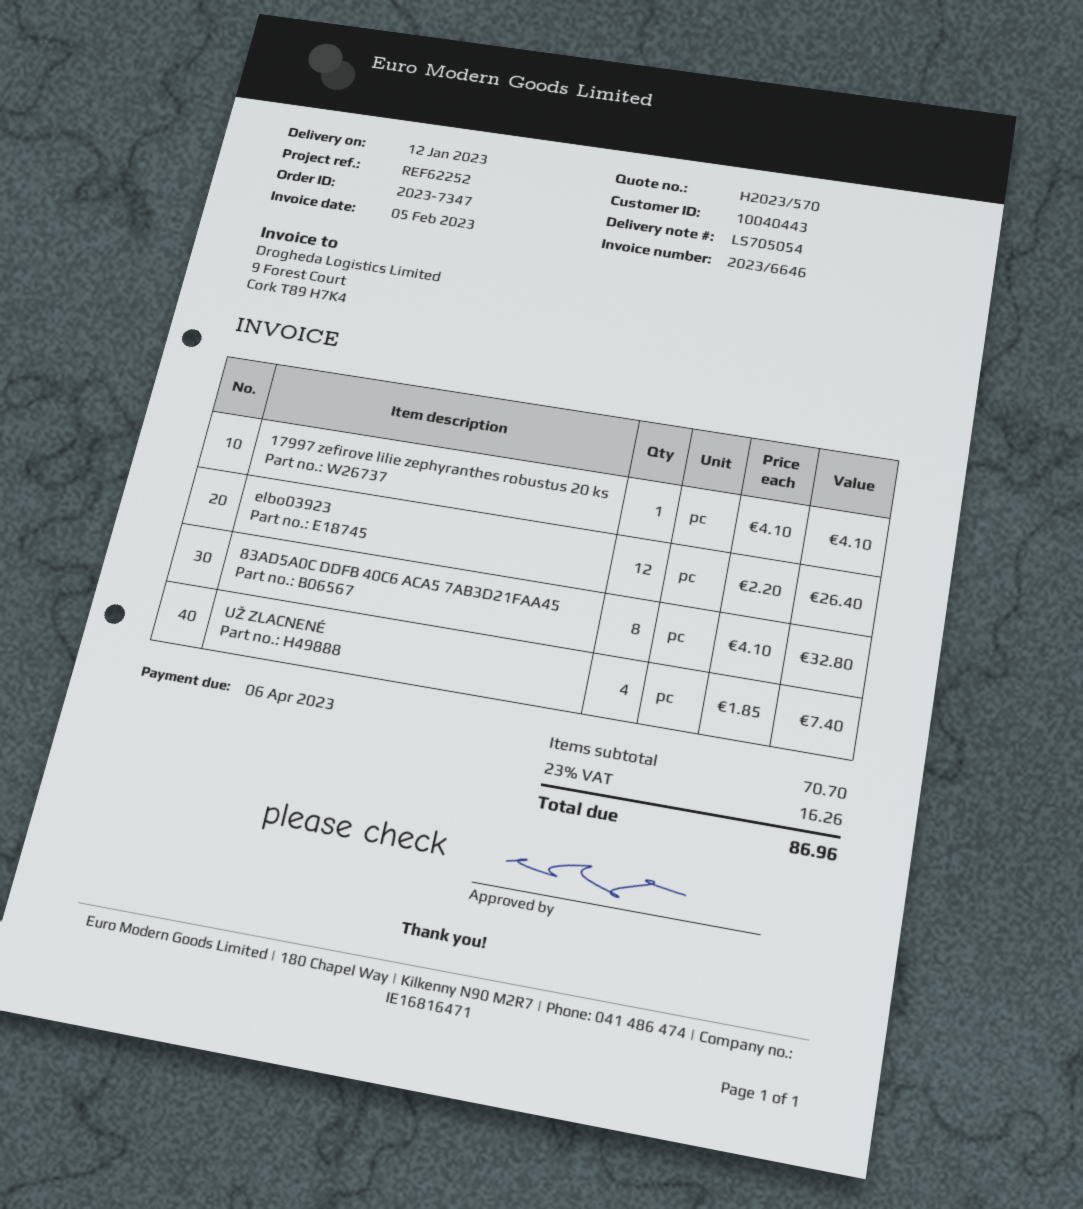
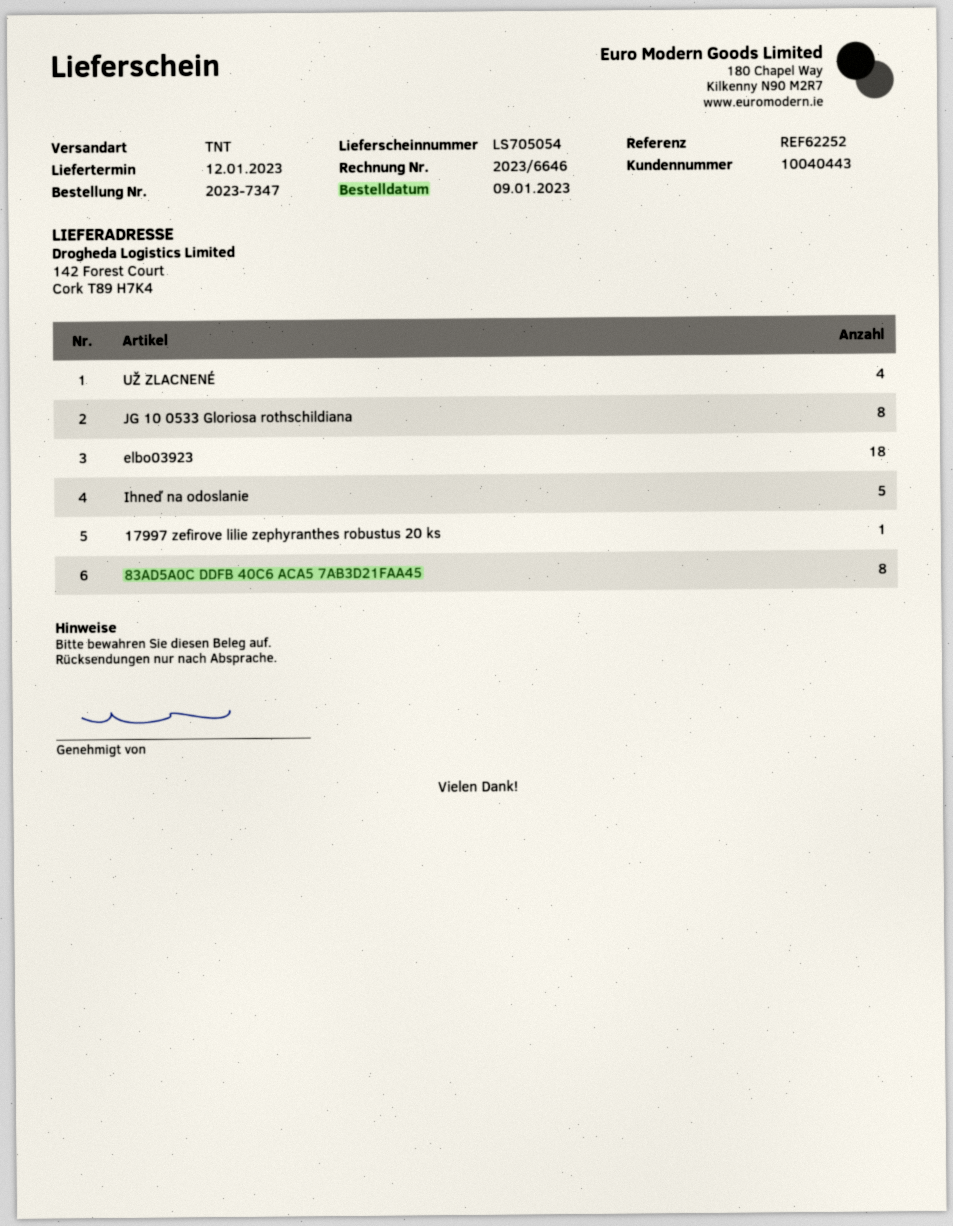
elbo03923: 12 -> 18
JG 10 0533 Gloriosa rothschildiana: none -> 8
Ihneď na odoslanie: none -> 5

